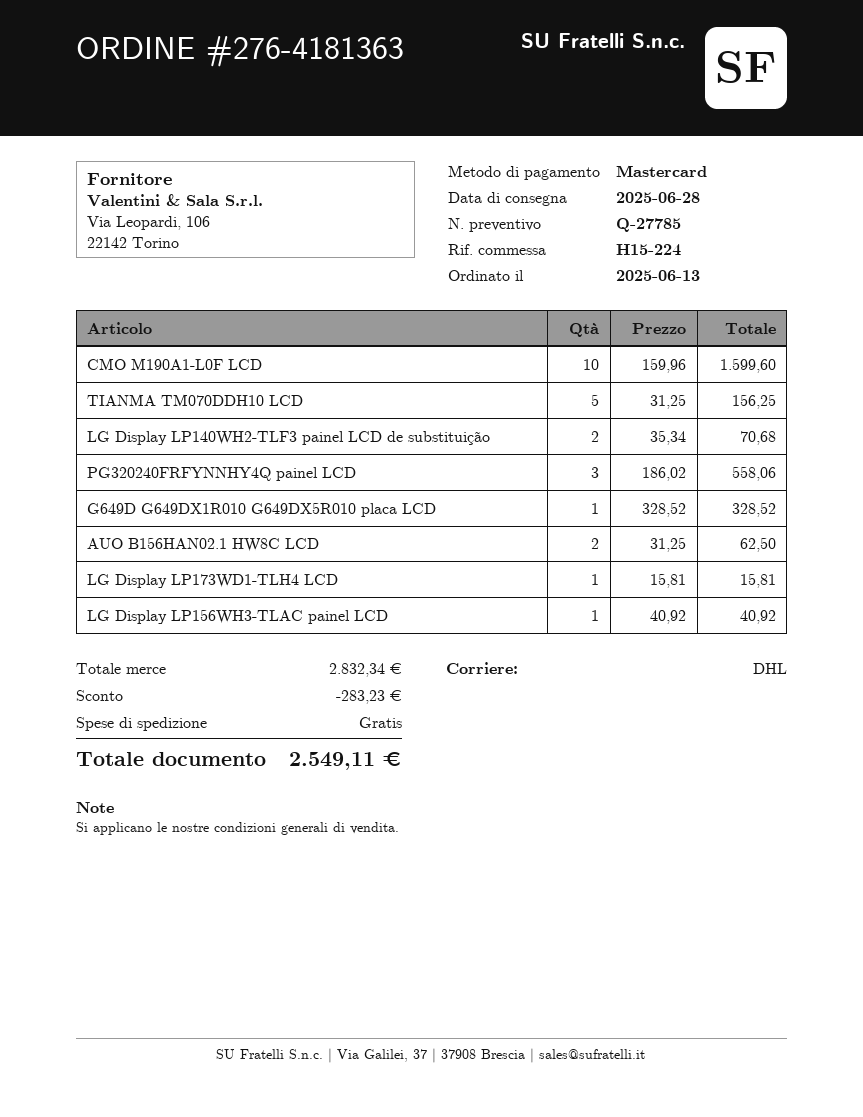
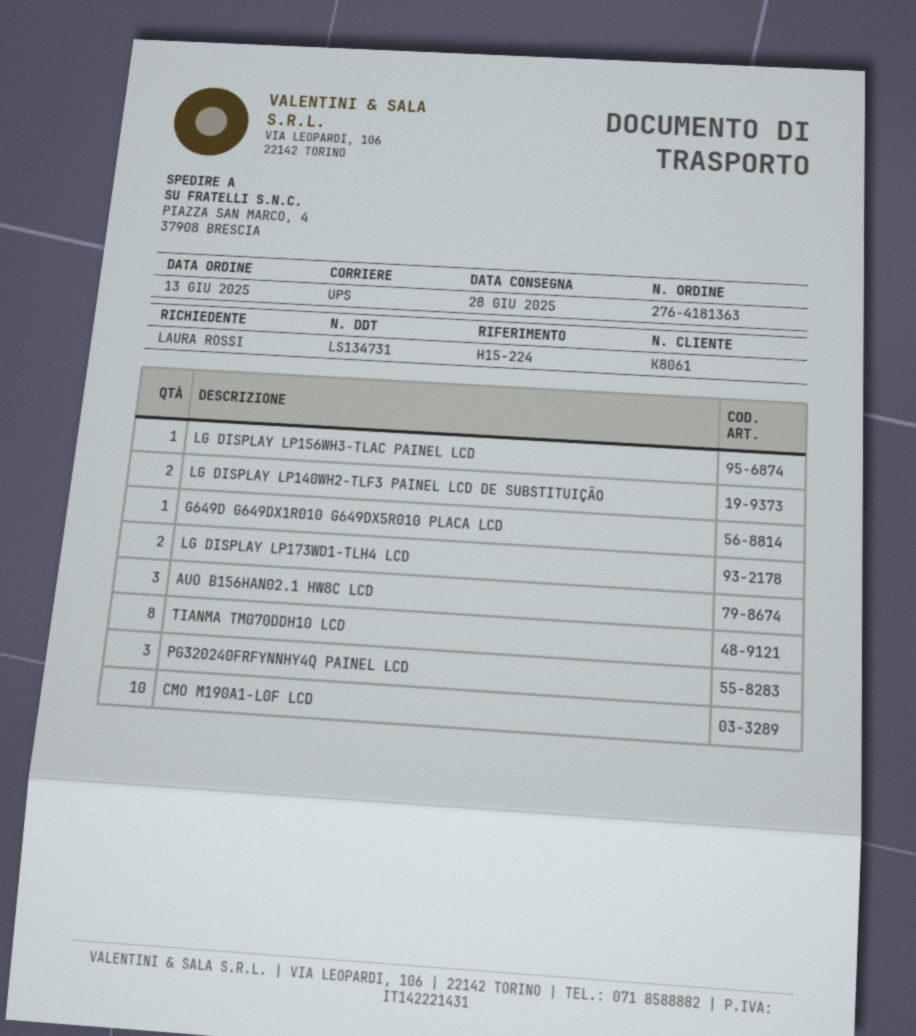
shipping method: DHL -> UPS
TIANMA TM070DDH10 LCD: 5 -> 8
AUO B156HAN02.1 HW8C LCD: 2 -> 3
LG Display LP173WD1-TLH4 LCD: 1 -> 2

